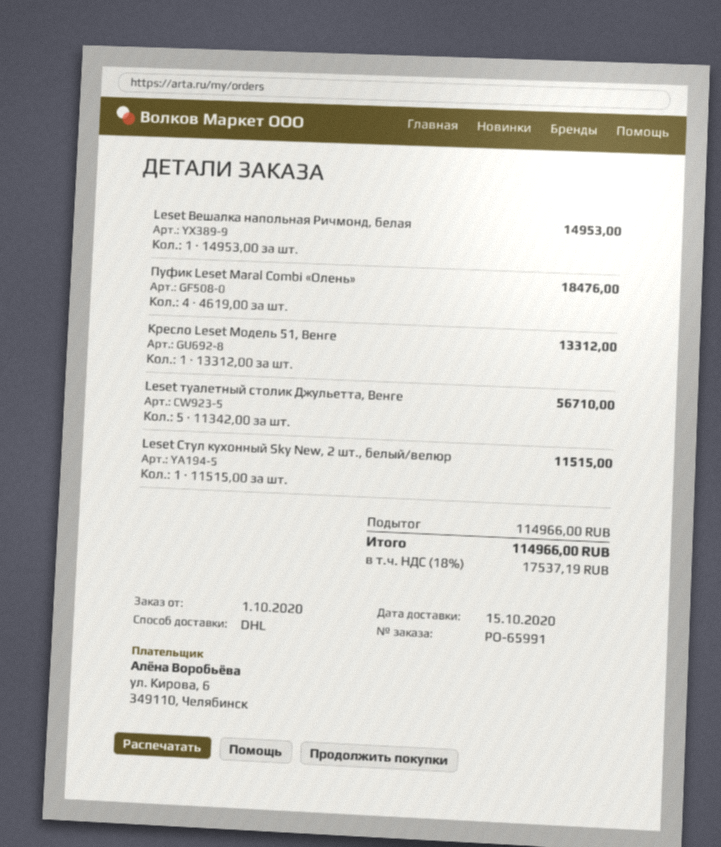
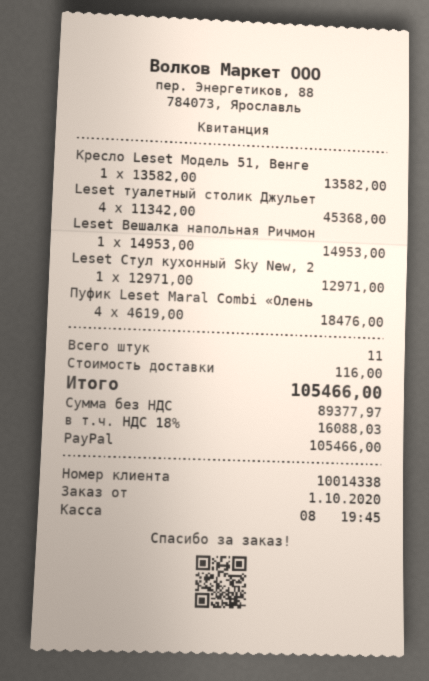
Кресло Leset Модель 51, Венге: 1 x 13312.00 = 13312.00 -> 1 x 13582.00 = 13582.00
Leset туалетный столик Джульетта, Венге: 5 x 11342.00 = 56710.00 -> 4 x 11342.00 = 45368.00
Leset Стул кухонный Sky New, 2 шт., белый/велюр: 1 x 11515.00 = 11515.00 -> 1 x 12971.00 = 12971.00
shipping: none -> 116.00
tax: 18% = 17537.19 -> 18% = 16088.03
total: 114966.00 -> 105466.00

